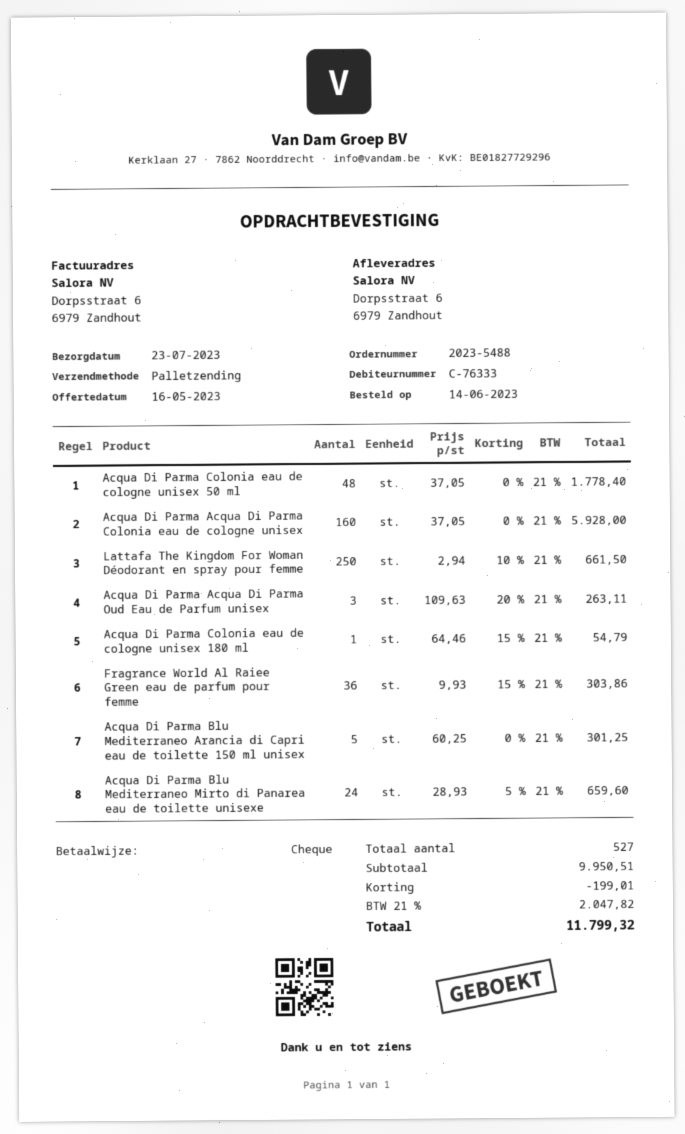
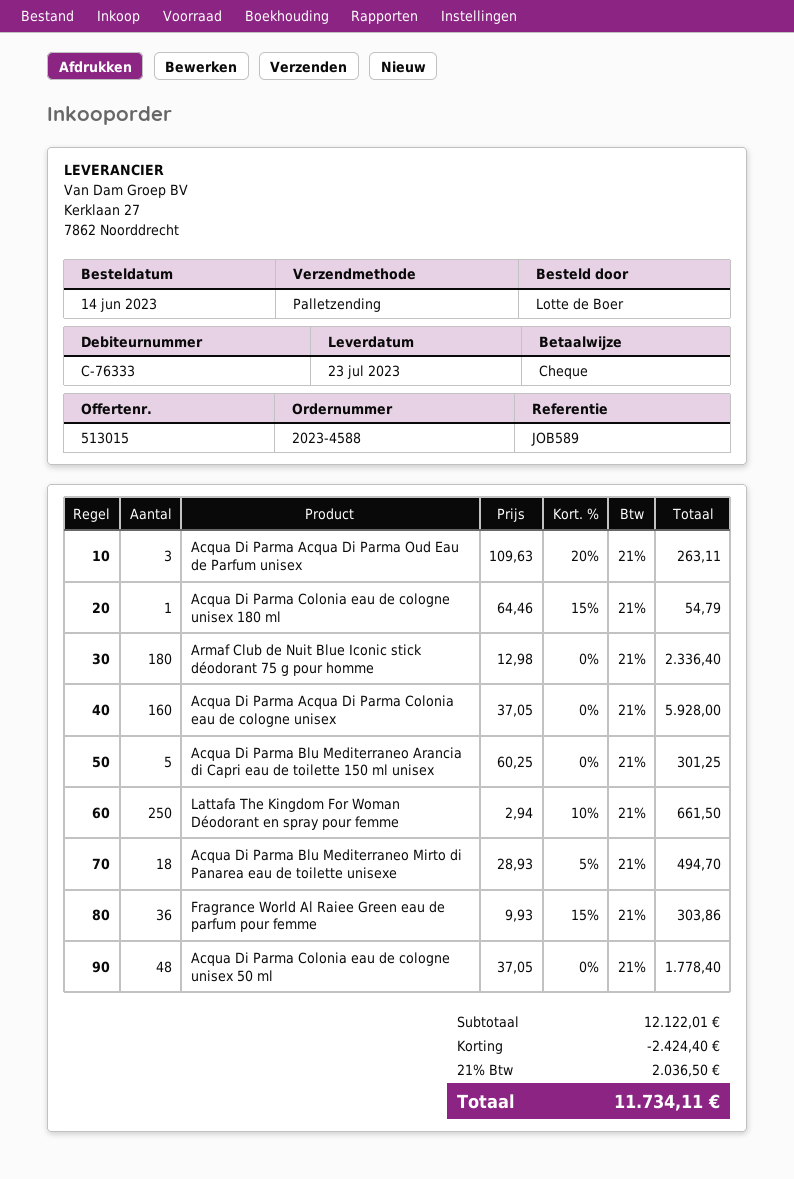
order number: 2023-5488 -> 2023-4588
Acqua Di Parma Blu Mediterraneo Mirto di Panarea eau de toilette unisexe: 24 x 28.93 - 5% = 659.60 -> 18 x 28.93 - 5% = 494.70
Armaf Club de Nuit Blue Iconic stick déodorant 75 g pour homme: none -> 180 x 12.98 = 2336.40
subtotal: 9950.51 -> 12122.01
discount: 199.01 -> 2424.40
tax: 21% = 2047.82 -> 21% = 2036.50
total: 11799.32 -> 11734.11

